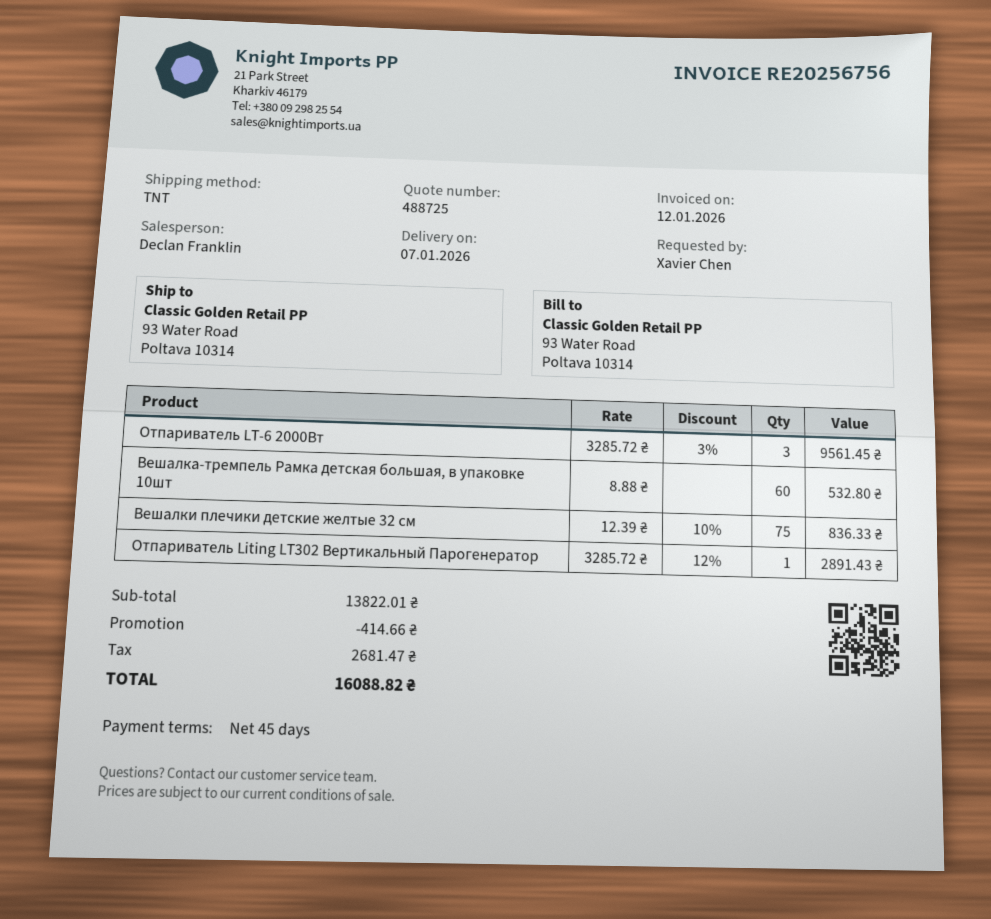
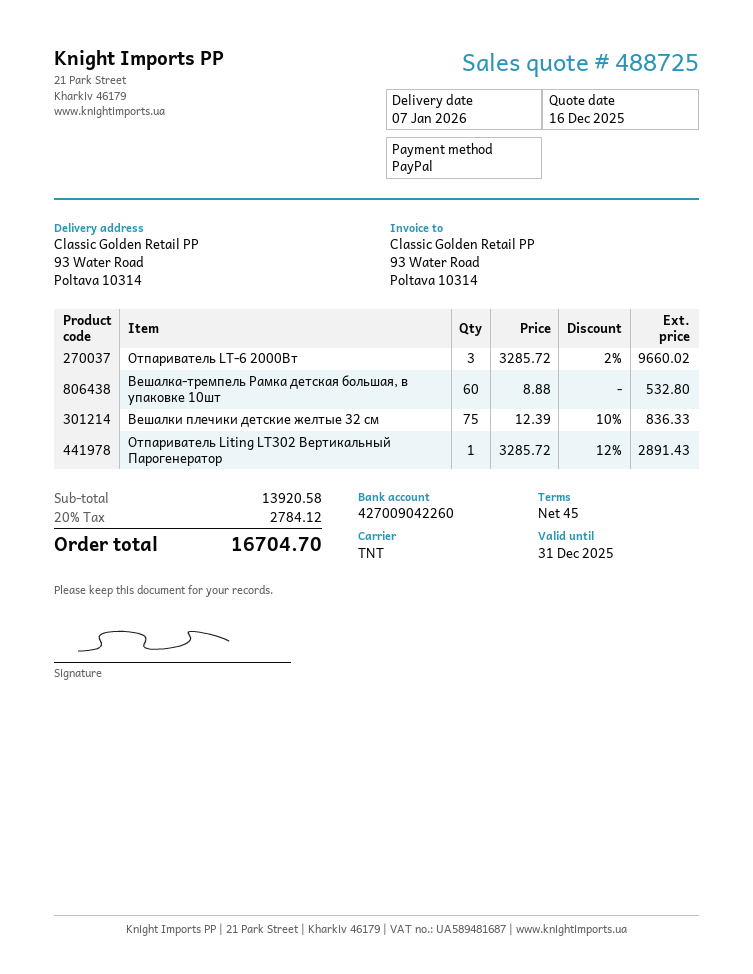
Отпариватель LT-6 2000Вт: 3 x 3285.72 - 3% = 9561.45 -> 3 x 3285.72 - 2% = 9660.02
subtotal: 13822.01 -> 13920.58
discount: 414.66 -> none
tax: 2681.47 -> 2784.12
total: 16088.82 -> 16704.70

